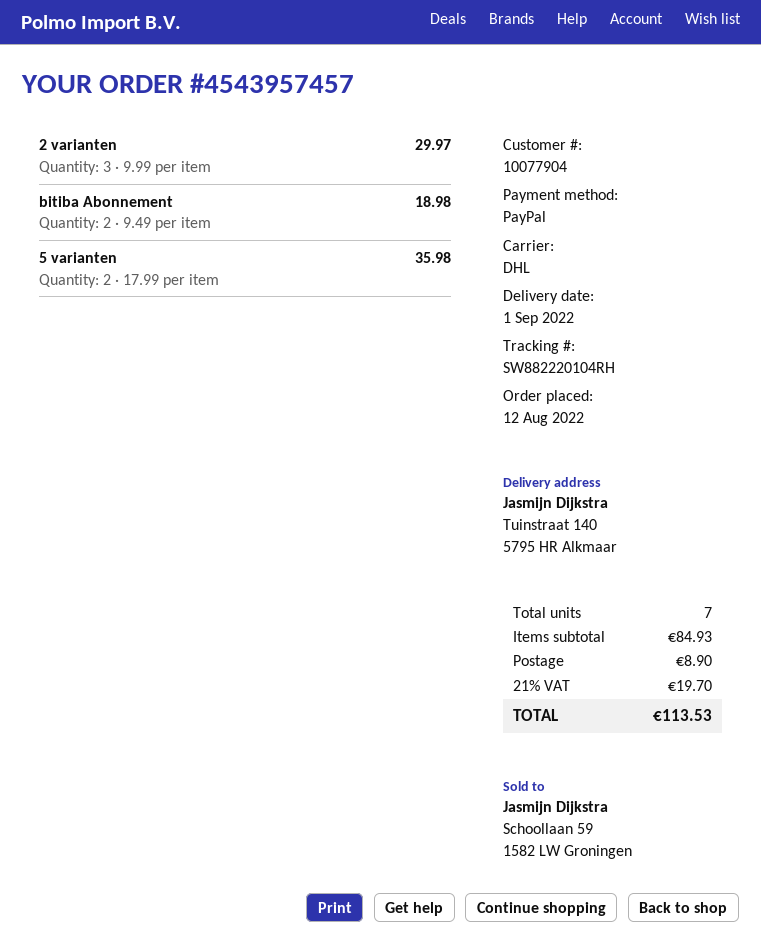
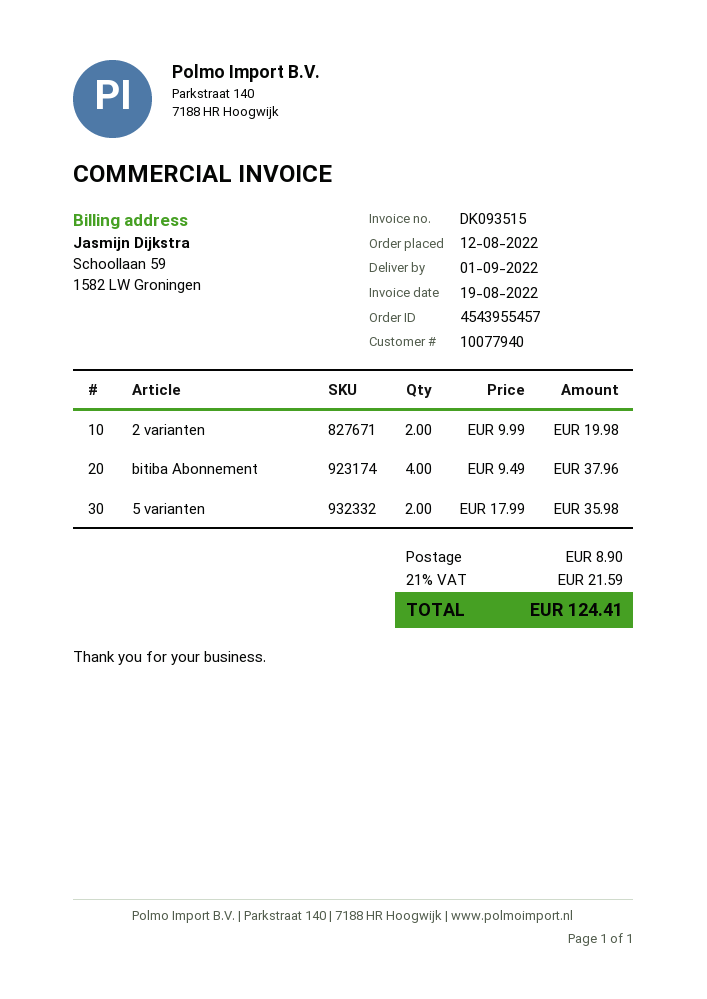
order number: 4543957457 -> 4543955457
customer number: 10077904 -> 10077940
2 varianten: 3 x 9.99 = 29.97 -> 2 x 9.99 = 19.98
bitiba Abonnement: 2 x 9.49 = 18.98 -> 4 x 9.49 = 37.96
tax: 21% = 19.70 -> 21% = 21.59
total: 113.53 -> 124.41

